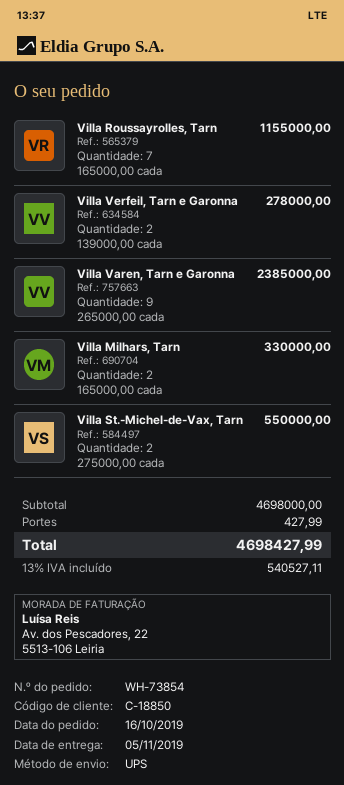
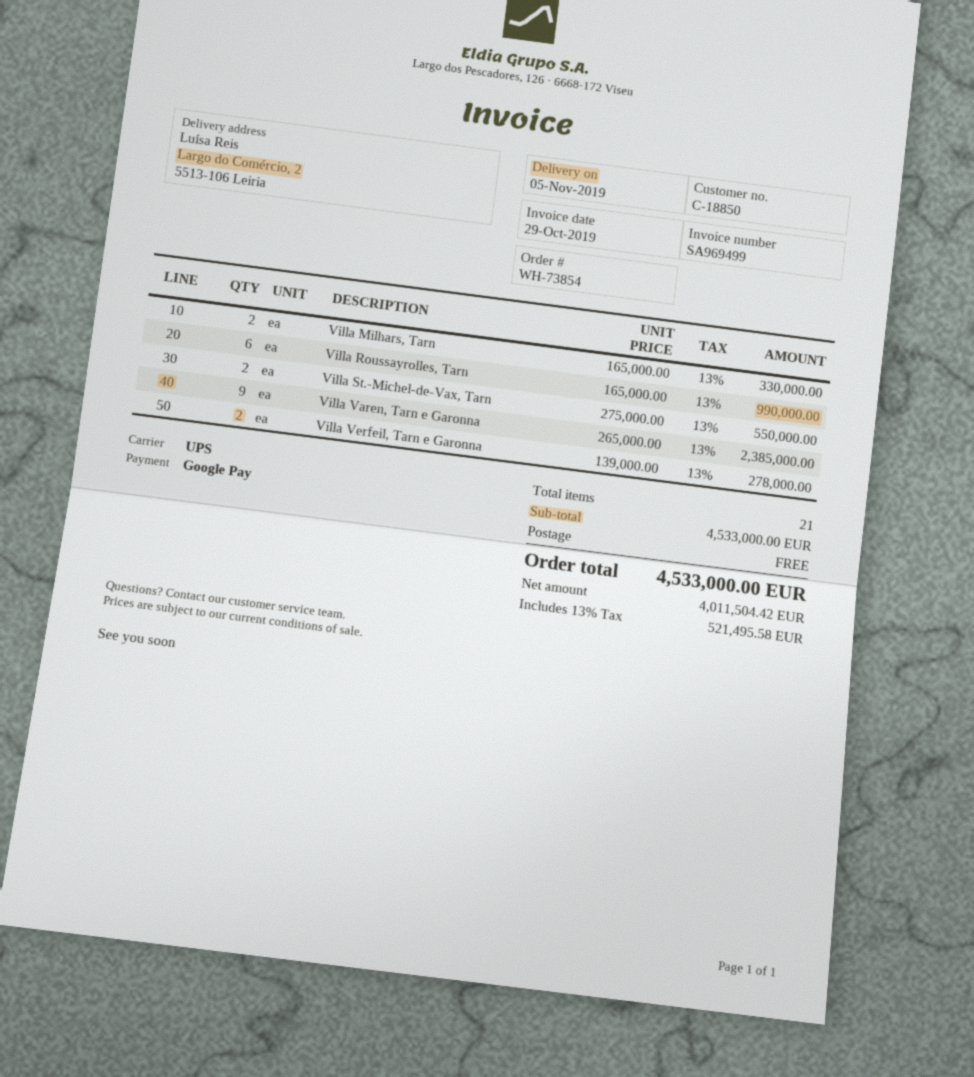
Villa Roussayrolles, Tarn: 7 x 165000.00 = 1155000.00 -> 6 x 165000.00 = 990000.00
subtotal: 4698000.00 -> 4533000.00
shipping: 427.99 -> 0.00
tax: 13% = 540527.11 -> 13% = 521495.58
total: 4698427.99 -> 4533000.00

